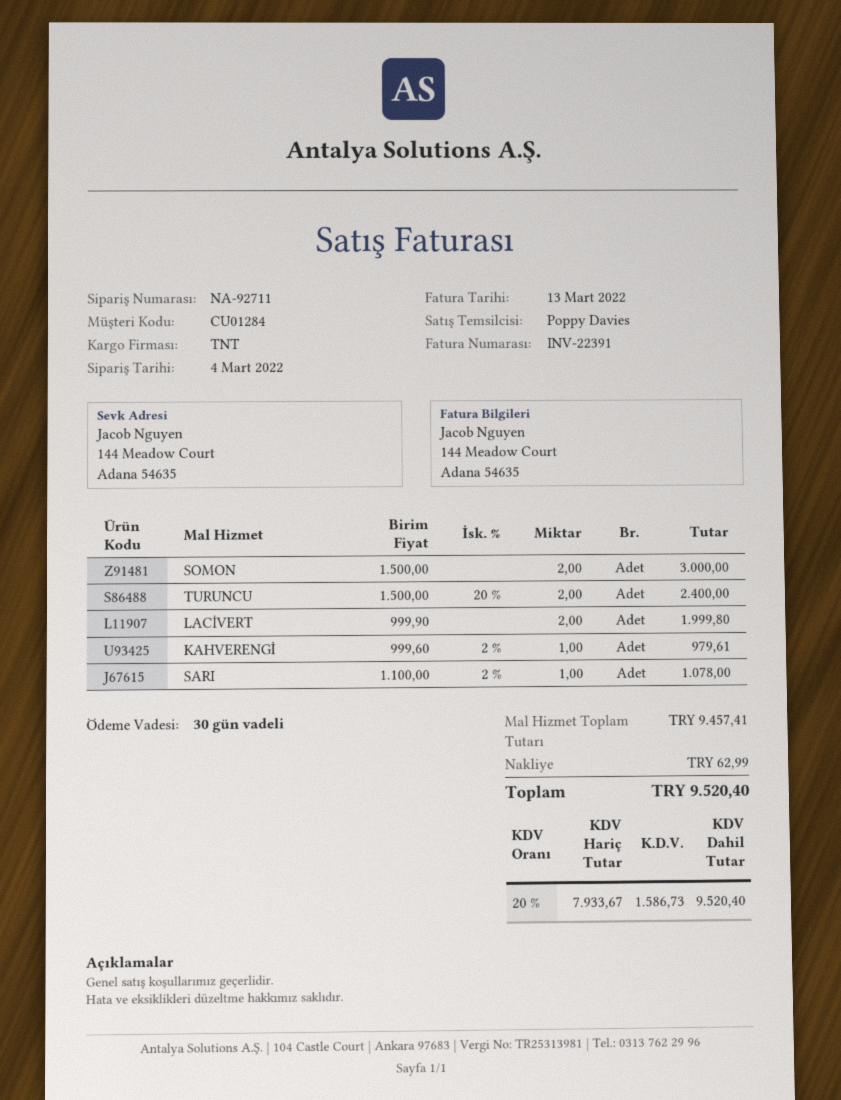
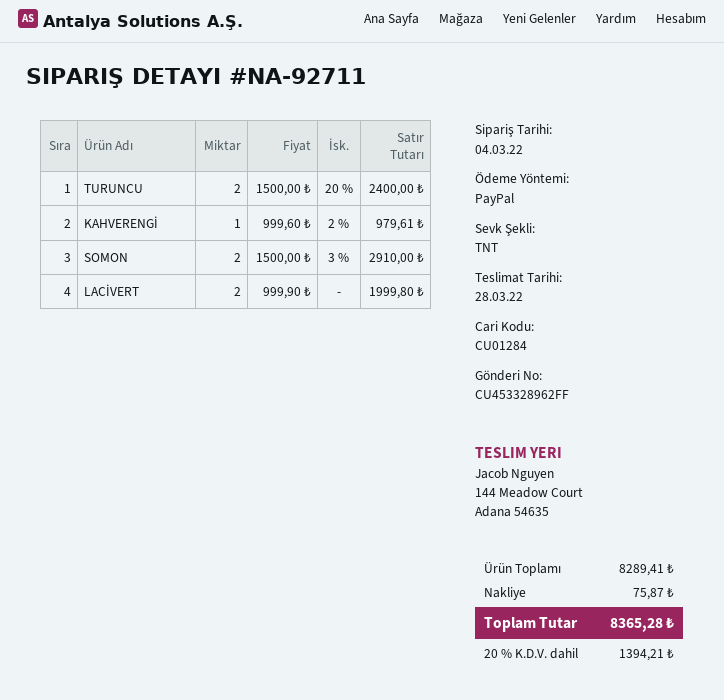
SOMON: 2 x 1500.00 = 3000.00 -> 2 x 1500.00 - 3% = 2910.00
SARI: 1 x 1100.00 - 2% = 1078.00 -> none
subtotal: 9457.41 -> 8289.41
shipping: 62.99 -> 75.87
tax: 20% = 1586.73 -> 20% = 1394.21
total: 9520.40 -> 8365.28

